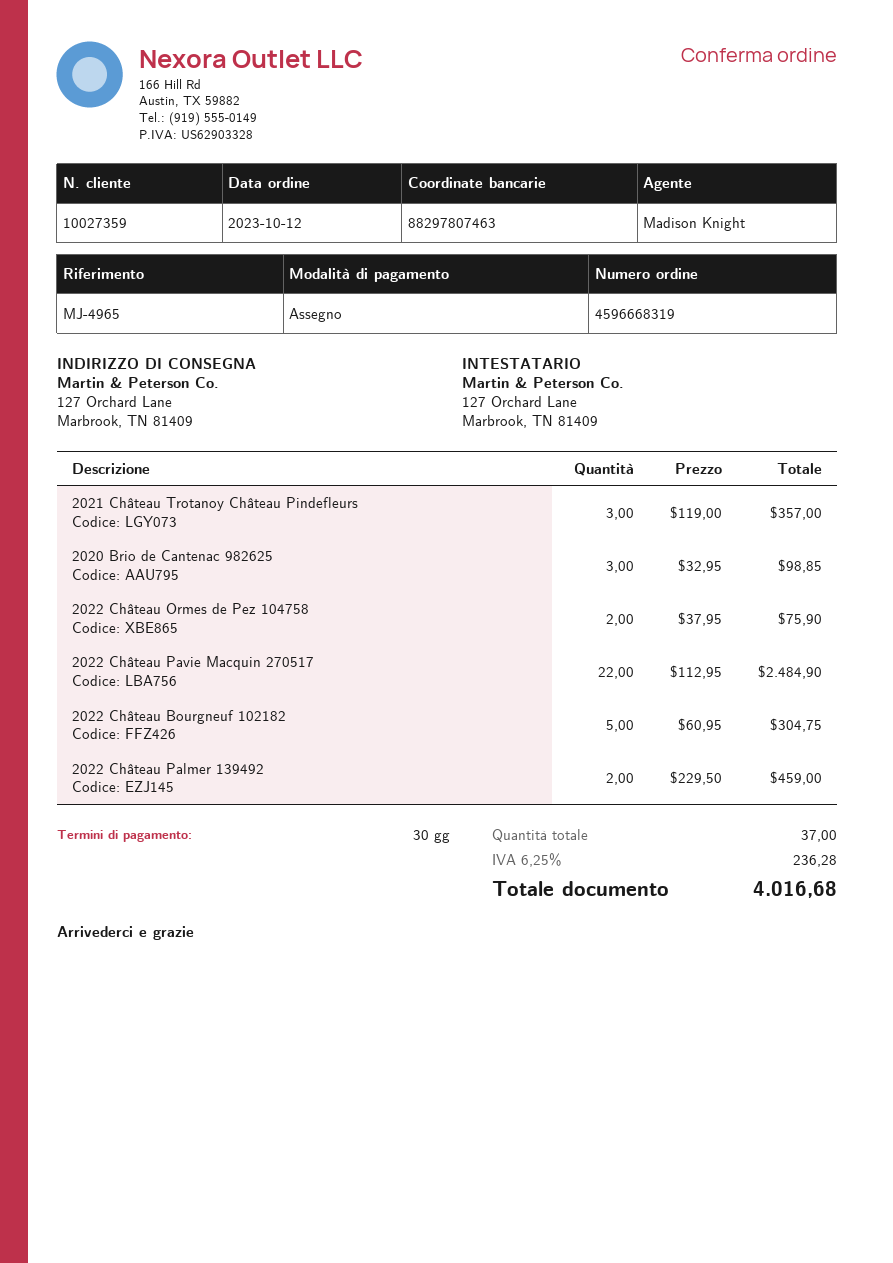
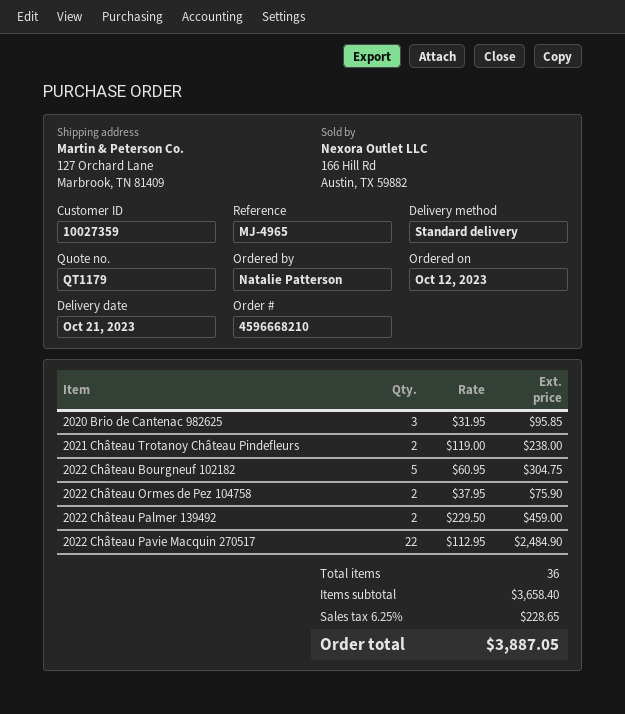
order number: 4596668319 -> 4596668210
2021 Château Trotanoy Château Pindefleurs: 3 x 119.00 = 357.00 -> 2 x 119.00 = 238.00
2020 Brio de Cantenac 982625: 3 x 32.95 = 98.85 -> 3 x 31.95 = 95.85
total quantity: 37 -> 36
tax: 6.25% = 236.28 -> 6.25% = 228.65
total: 4016.68 -> 3887.05

